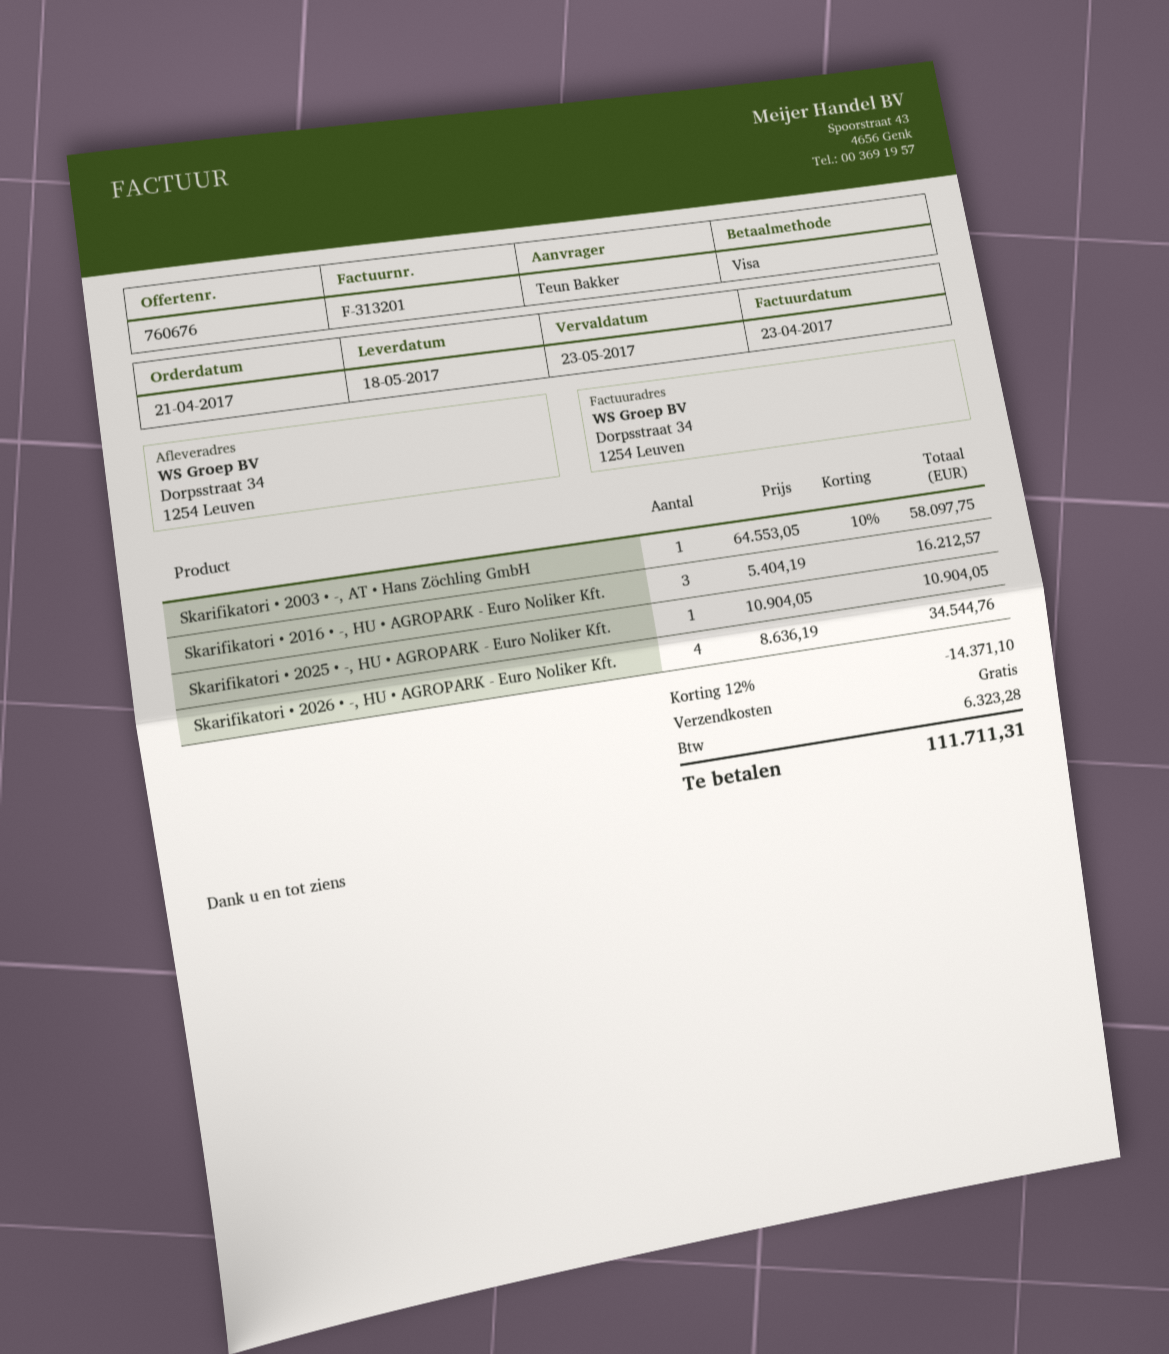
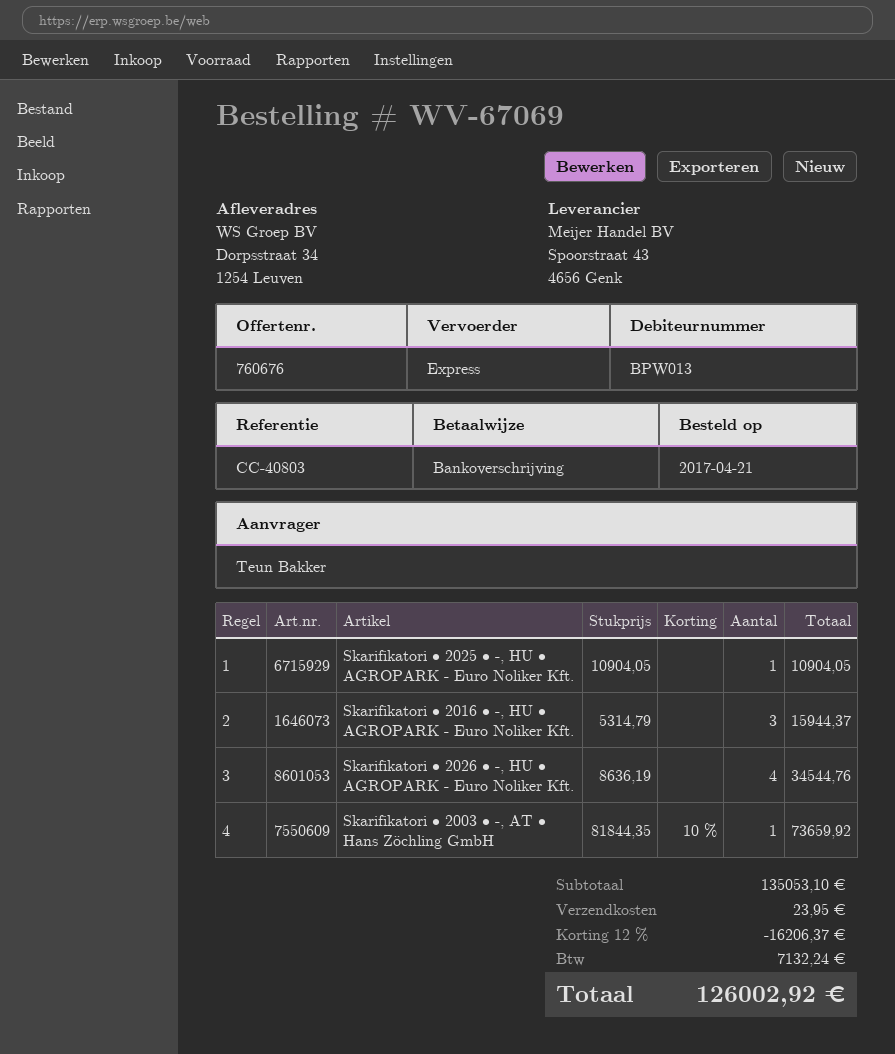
payment method: Visa -> bank transfer
Skarifikatori • 2003 • -, AT • Hans Zöchling GmbH: 1 x 64553.05 - 10% = 58097.75 -> 1 x 81844.35 - 10% = 73659.92
Skarifikatori • 2016 • -, HU • AGROPARK - Euro Noliker Kft.: 3 x 5404.19 = 16212.57 -> 3 x 5314.79 = 15944.37
discount: 12% = 14371.10 -> 12% = 16206.37
shipping: 0.00 -> 23.95
tax: 6323.28 -> 7132.24
total: 111711.31 -> 126002.92

